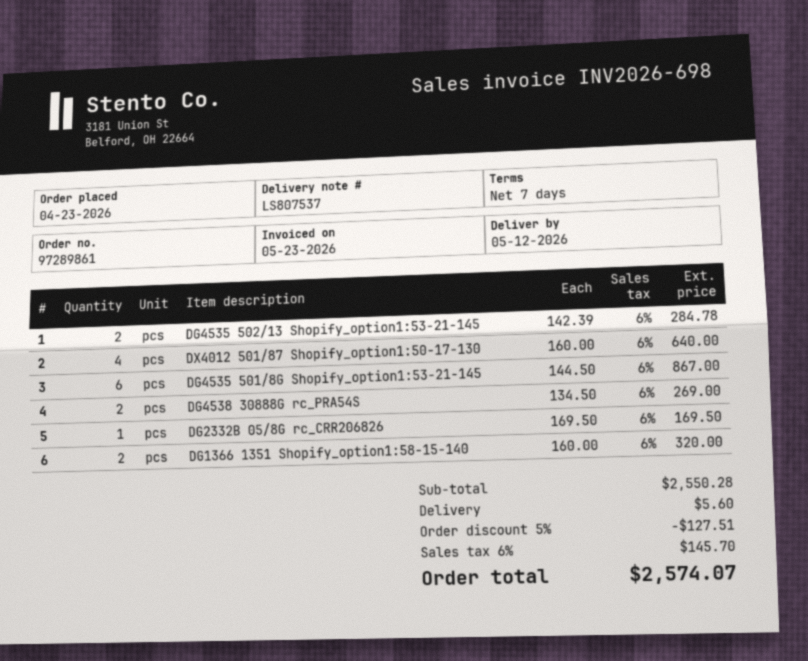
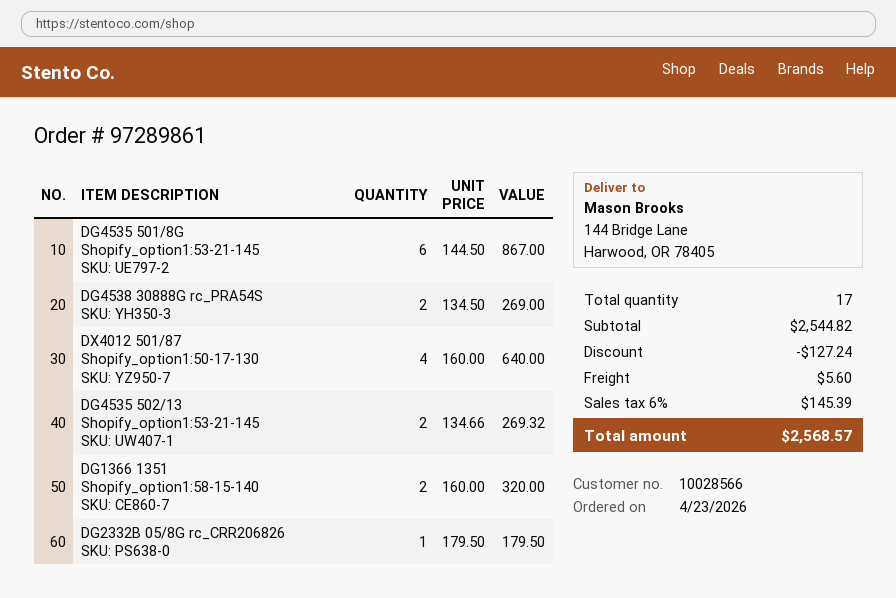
DG4535 502/13 Shopify_option1:53-21-145: 2 x 142.39 = 284.78 -> 2 x 134.66 = 269.32
DG2332B 05/8G rc_CRR206826: 1 x 169.50 = 169.50 -> 1 x 179.50 = 179.50
subtotal: 2550.28 -> 2544.82
discount: 127.51 -> 127.24
tax: 6% = 145.70 -> 6% = 145.39
total: 2574.07 -> 2568.57

